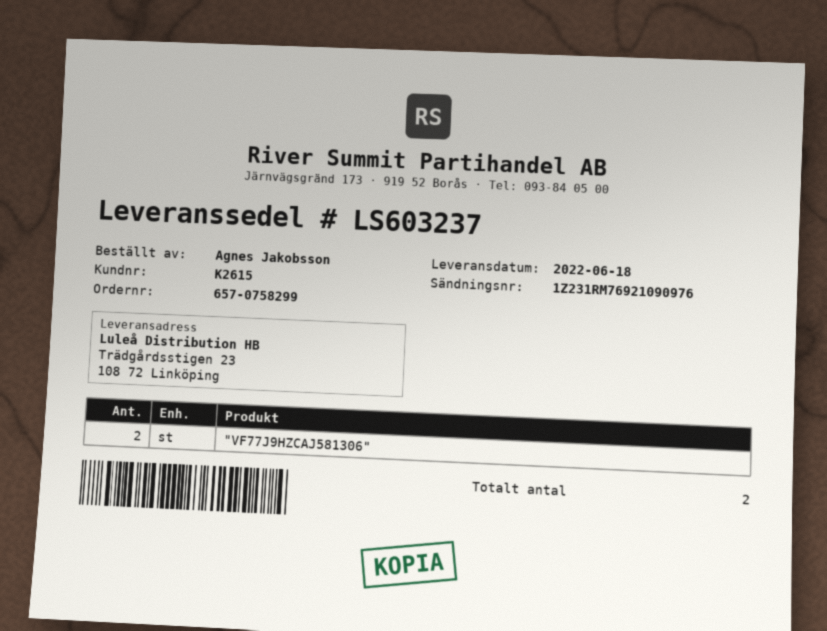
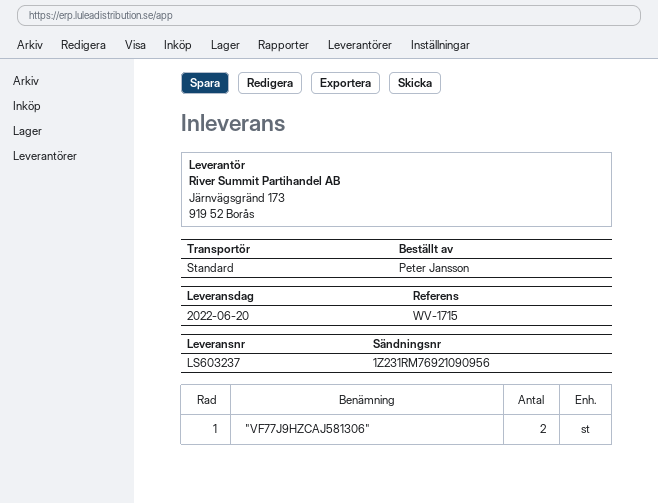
delivery date: 2022-06-18 -> 2022-06-20
ordered by: Agnes Jakobsson -> Peter Jansson
tracking number: 1Z231RM76921090976 -> 1Z231RM76921090956

